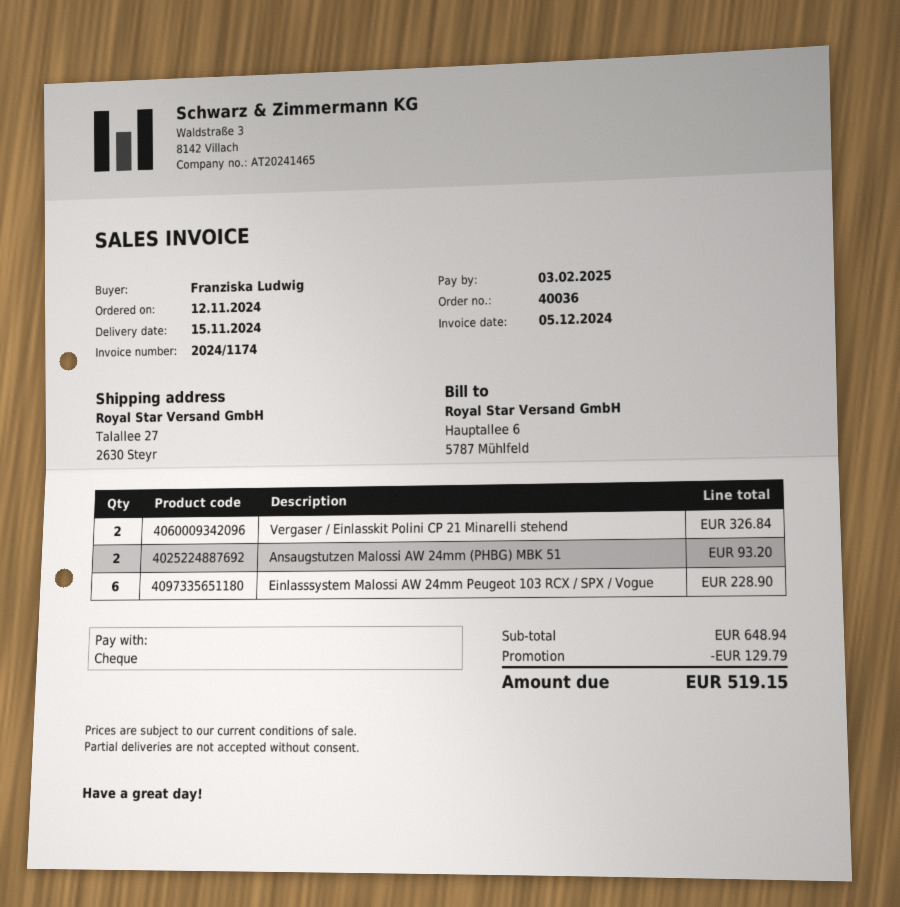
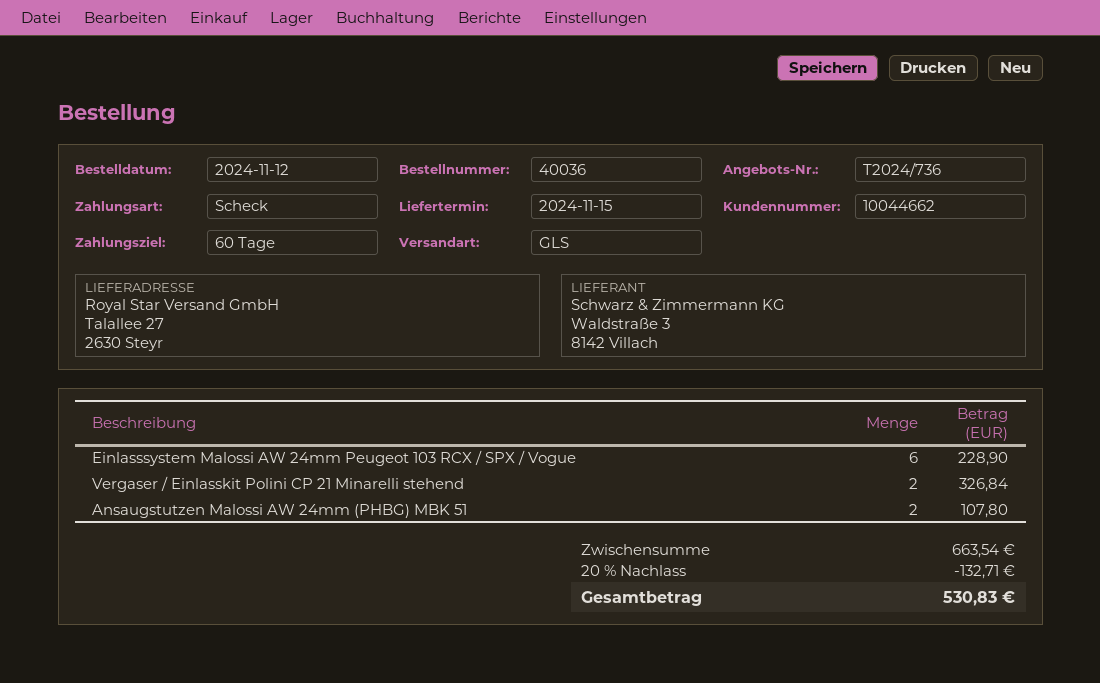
Ansaugstutzen Malossi AW 24mm (PHBG) MBK 51: 2 for 93.20 -> 2 for 107.80
subtotal: 648.94 -> 663.54
discount: 129.79 -> 132.71
total: 519.15 -> 530.83

